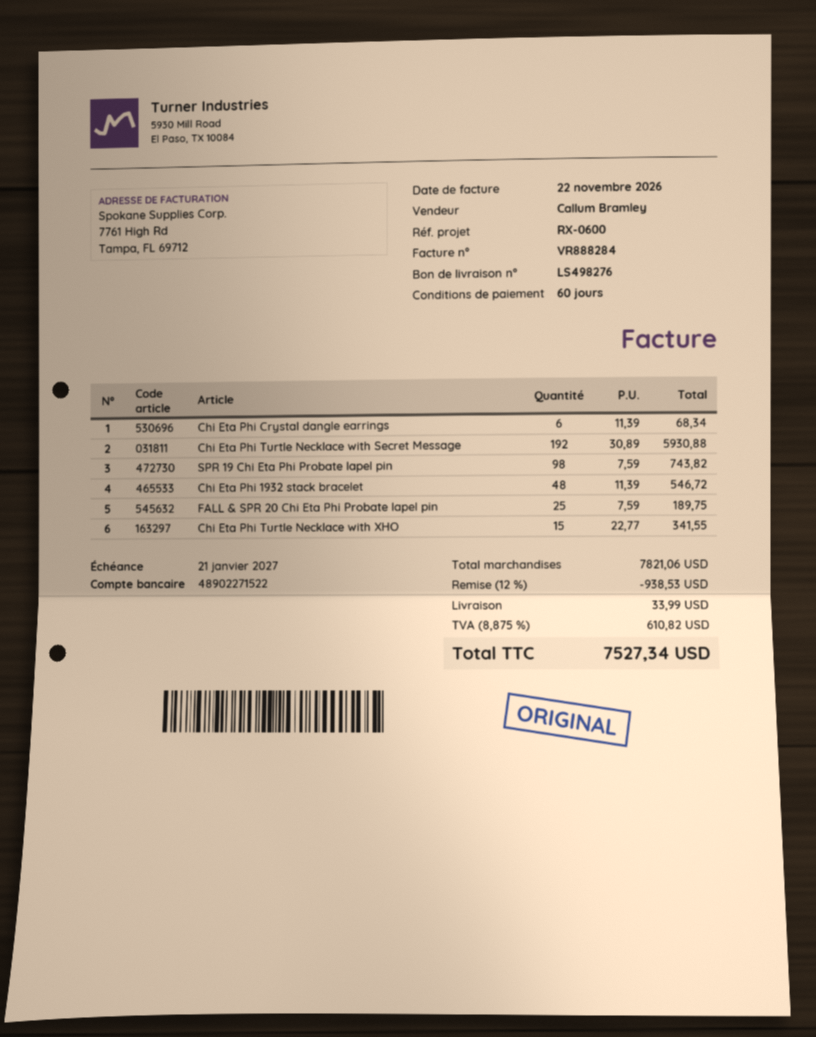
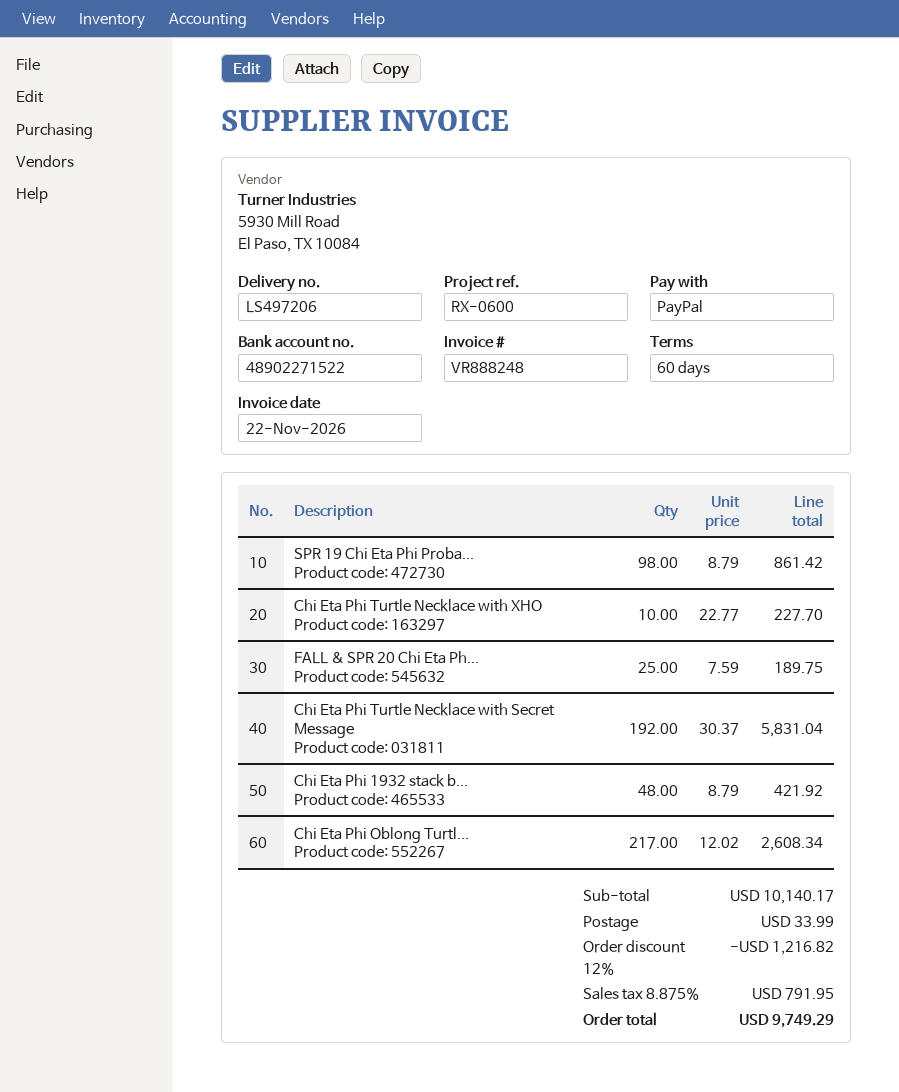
delivery note number: LS498276 -> LS497206
invoice number: VR888284 -> VR888248
Chi Eta Phi Crystal dangle earrings: 6 x 11.39 = 68.34 -> none
Chi Eta Phi Turtle Necklace with Secret Message: 192 x 30.89 = 5930.88 -> 192 x 30.37 = 5831.04
SPR 19 Chi Eta Phi Probate lapel pin: 98 x 7.59 = 743.82 -> 98 x 8.79 = 861.42
Chi Eta Phi 1932 stack bracelet: 48 x 11.39 = 546.72 -> 48 x 8.79 = 421.92
Chi Eta Phi Turtle Necklace with XHO: 15 x 22.77 = 341.55 -> 10 x 22.77 = 227.70
Chi Eta Phi Oblong Turtl...: none -> 217 x 12.02 = 2608.34
subtotal: 7821.06 -> 10140.17
discount: 12% = 938.53 -> 12% = 1216.82
tax: 8.875% = 610.82 -> 8.875% = 791.95
total: 7527.34 -> 9749.29

